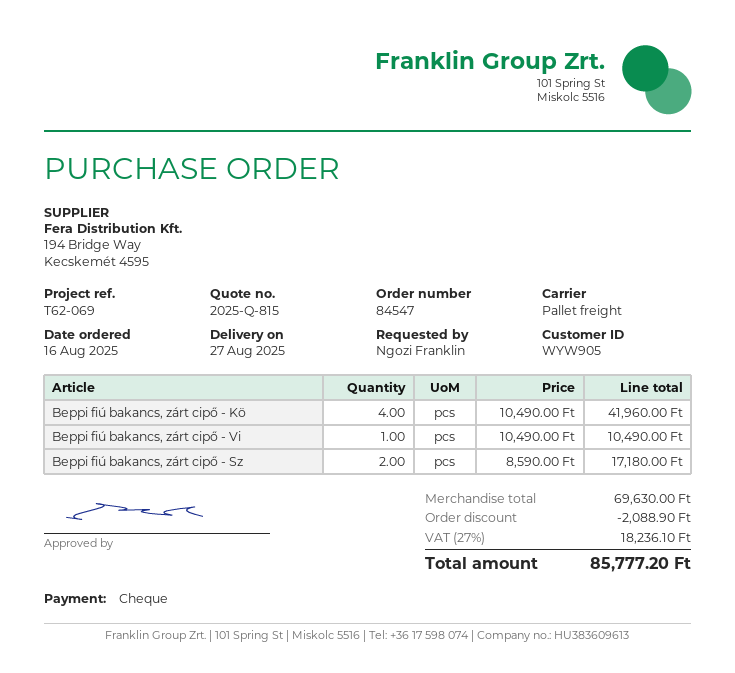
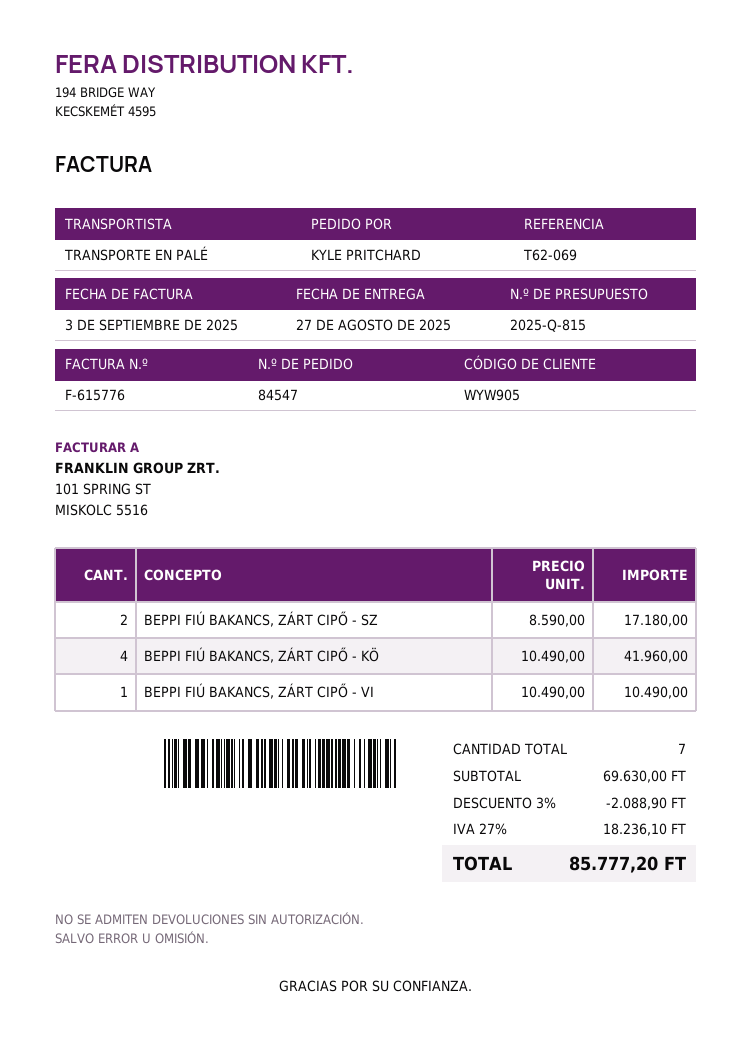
ordered by: Ngozi Franklin -> KYLE PRITCHARD

